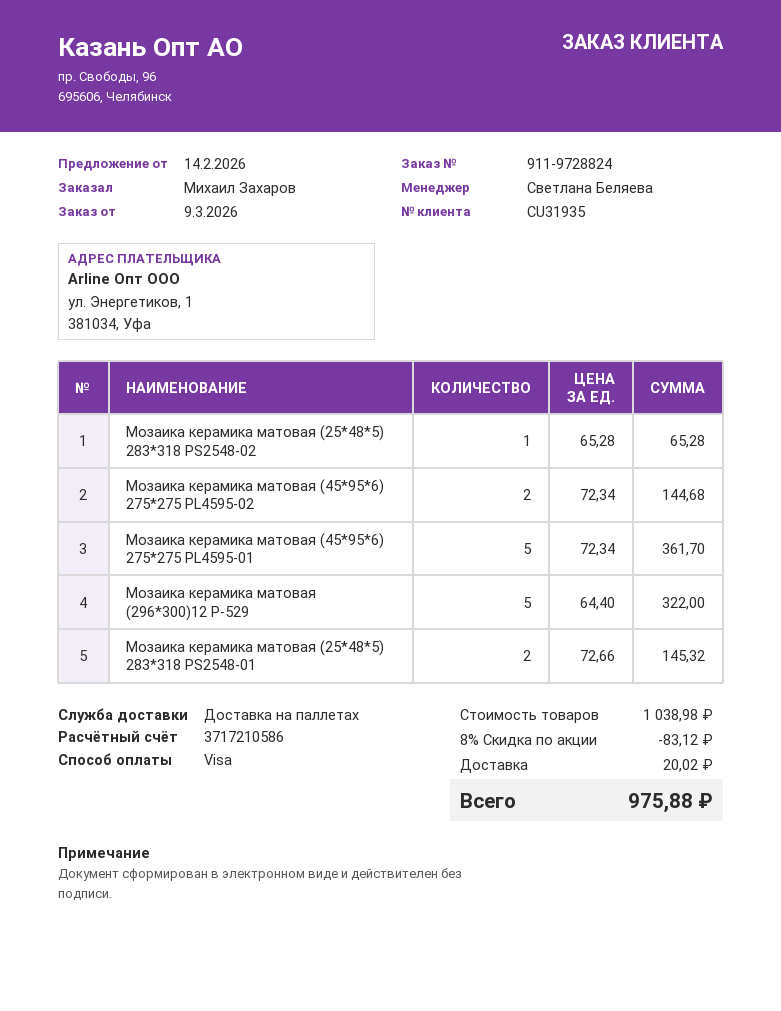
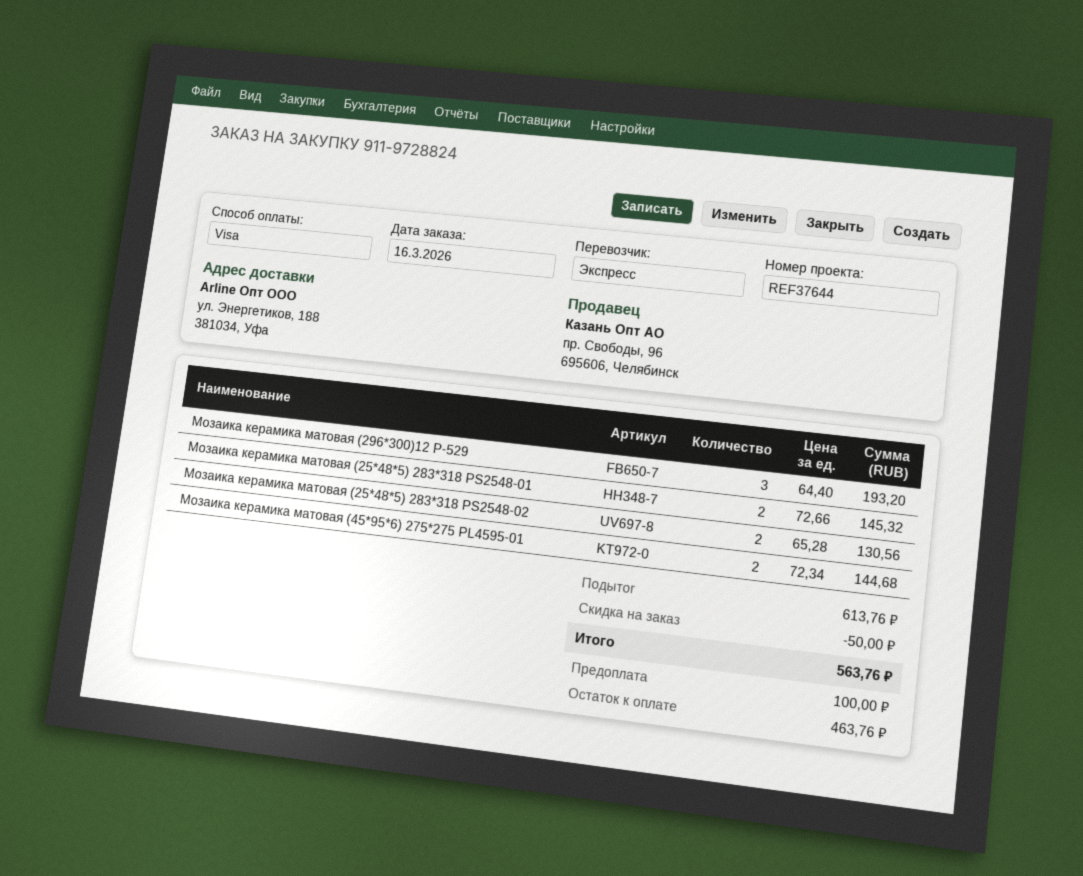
order date: 2026-03-09 -> 2026-03-16
shipping method: pallet freight -> express
Мозаика керамика матовая (25*48*5) 283*318 PS2548-02: 1 x 65.28 = 65.28 -> 2 x 65.28 = 130.56
Мозаика керамика матовая (45*95*6) 275*275 PL4595-02: 2 x 72.34 = 144.68 -> none
Мозаика керамика матовая (45*95*6) 275*275 PL4595-01: 5 x 72.34 = 361.70 -> 2 x 72.34 = 144.68
Мозаика керамика матовая (296*300)12 P-529: 5 x 64.40 = 322.00 -> 3 x 64.40 = 193.20
subtotal: 1038.98 -> 613.76
discount: 83.12 -> 50.00
shipping: 20.02 -> none
total: 975.88 -> 563.76

